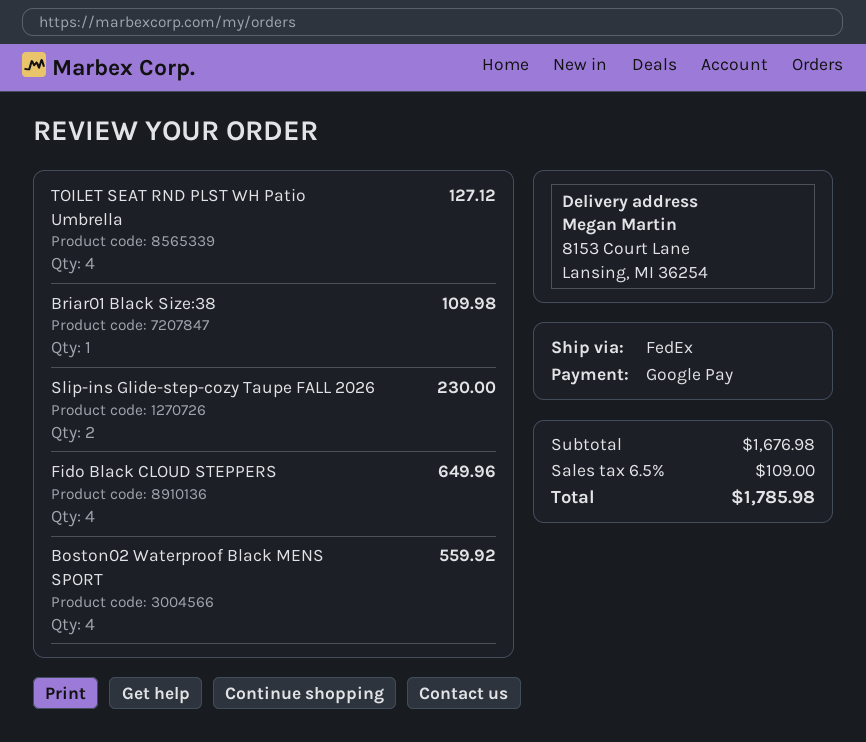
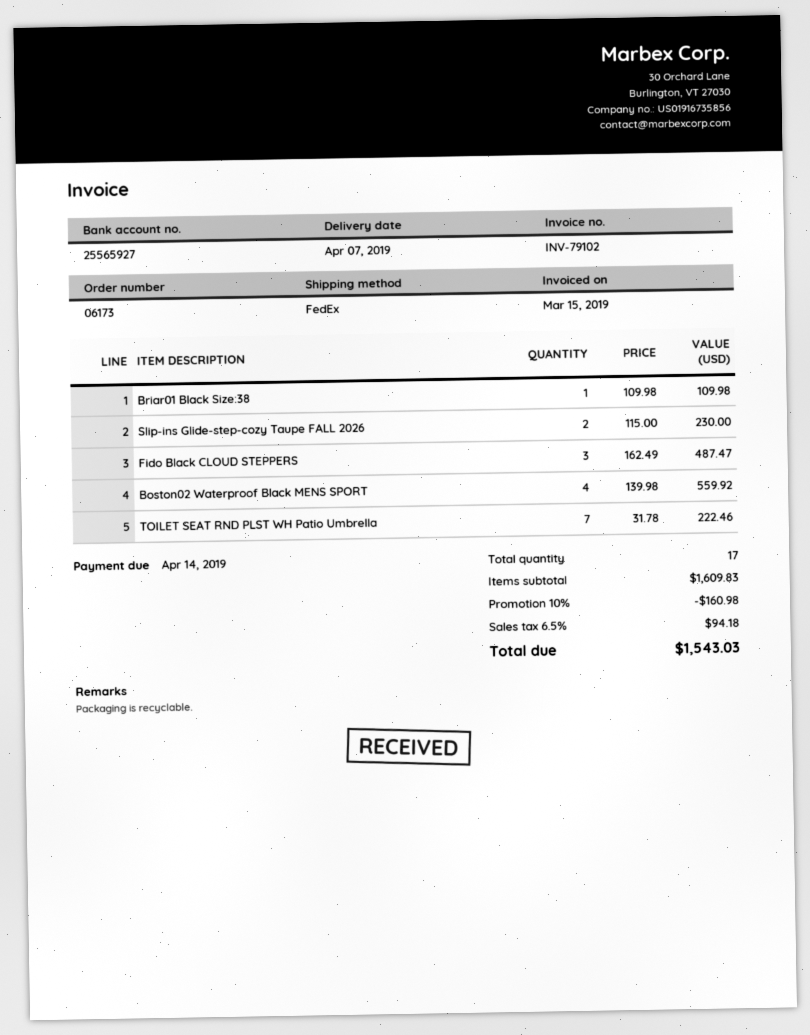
TOILET SEAT RND PLST WH Patio Umbrella: 4 for 127.12 -> 7 for 222.46
Fido Black CLOUD STEPPERS: 4 for 649.96 -> 3 for 487.47
subtotal: 1676.98 -> 1609.83
discount: none -> 10% = 160.98
tax: 6.5% = 109.00 -> 6.5% = 94.18
total: 1785.98 -> 1543.03

